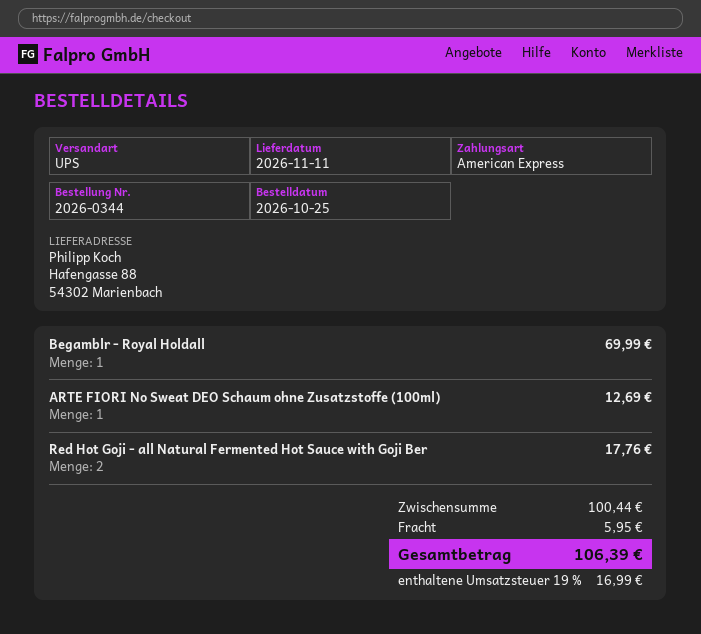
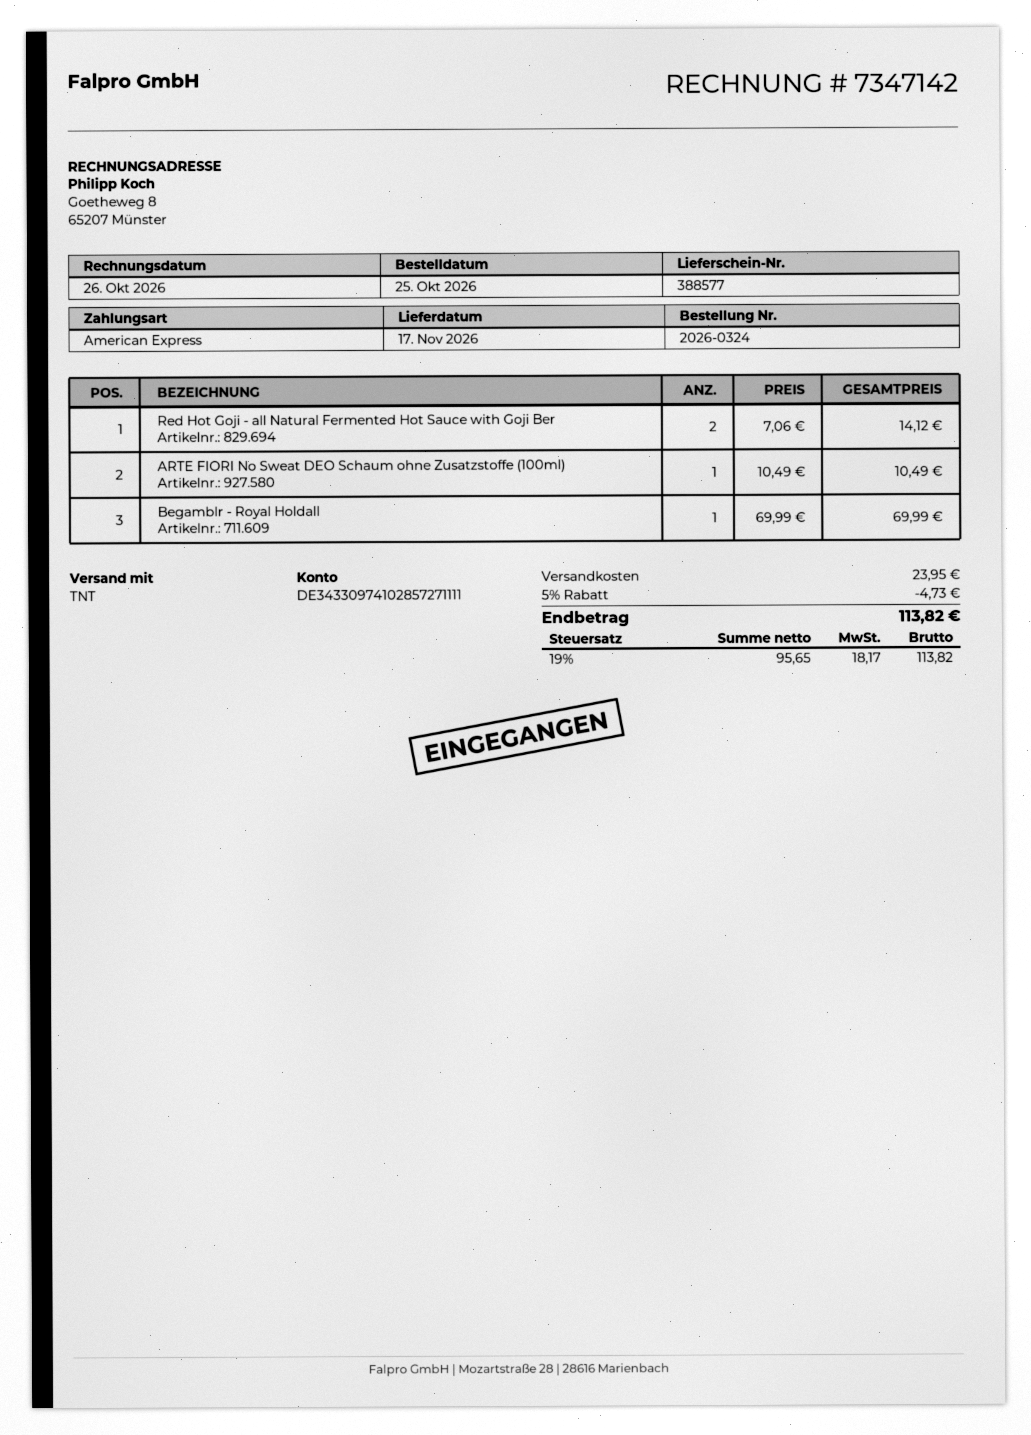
order number: 2026-0344 -> 2026-0324
delivery date: 2026-11-11 -> 2026-11-17
shipping method: UPS -> TNT
ARTE FIORI No Sweat DEO Schaum ohne Zusatzstoffe (100ml): 1 for 12.69 -> 1 for 10.49
Red Hot Goji - all Natural Fermented Hot Sauce with Goji Ber: 2 for 17.76 -> 2 for 14.12
discount: none -> 5% = 4.73
shipping: 5.95 -> 23.95
tax: 19% = 16.99 -> 19% = 18.17
total: 106.39 -> 113.82

